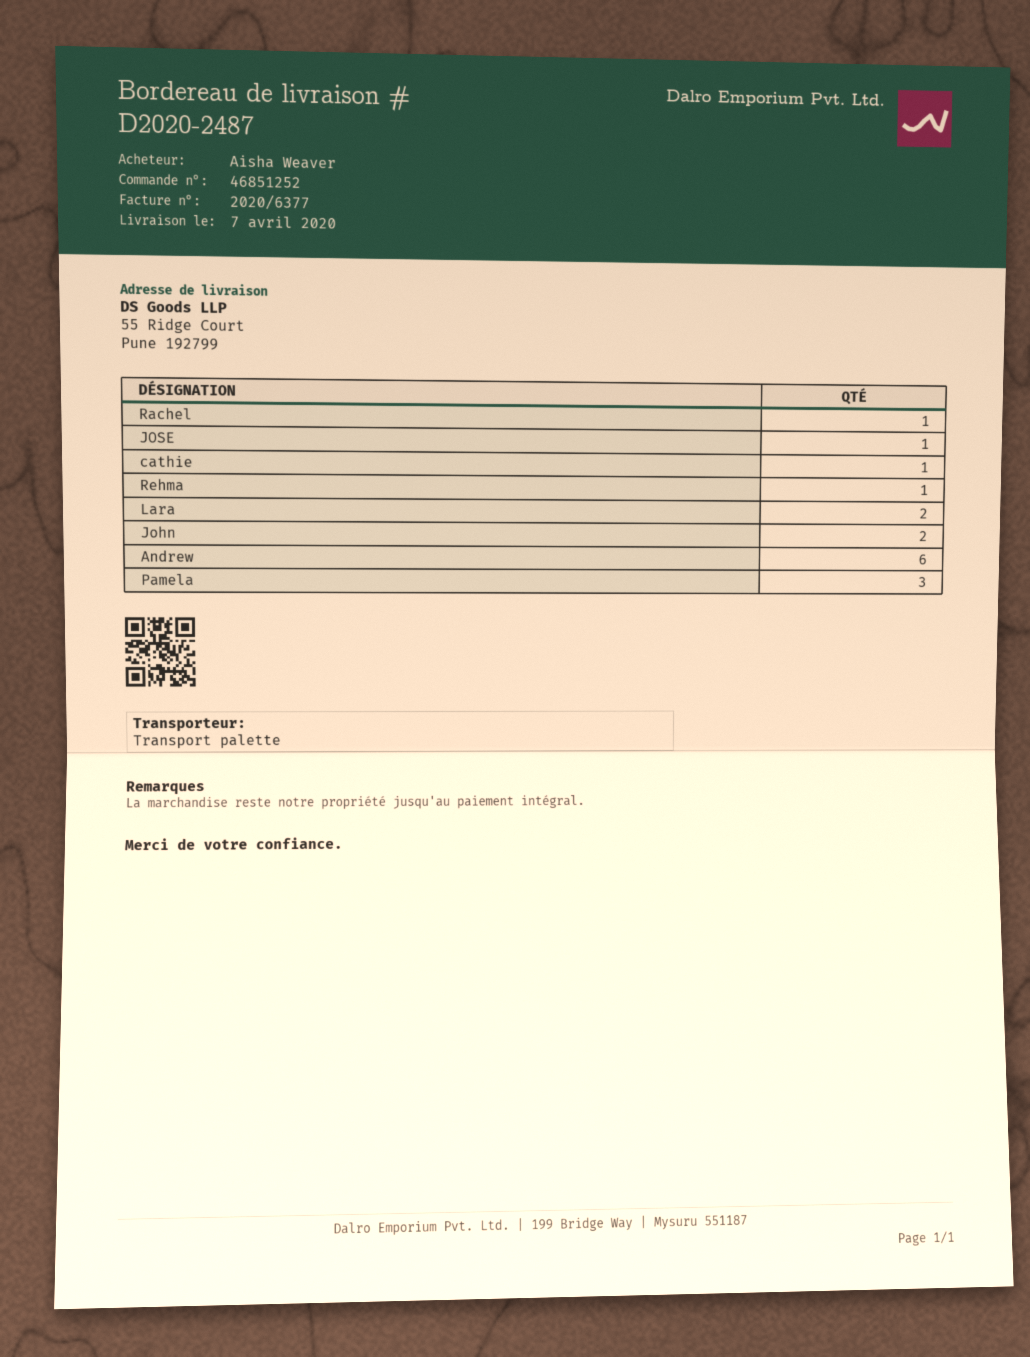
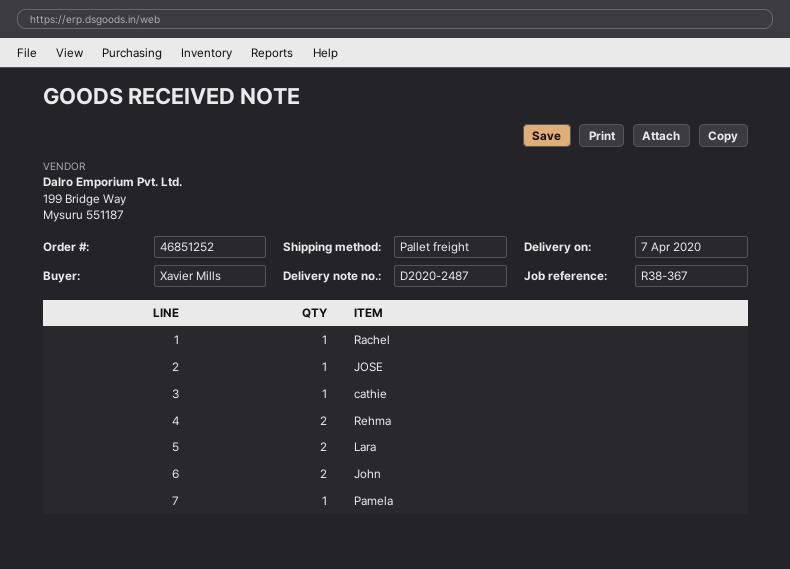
ordered by: Aisha Weaver -> Xavier Mills
Rehma: 1 -> 2
Andrew: 6 -> none
Pamela: 3 -> 1

